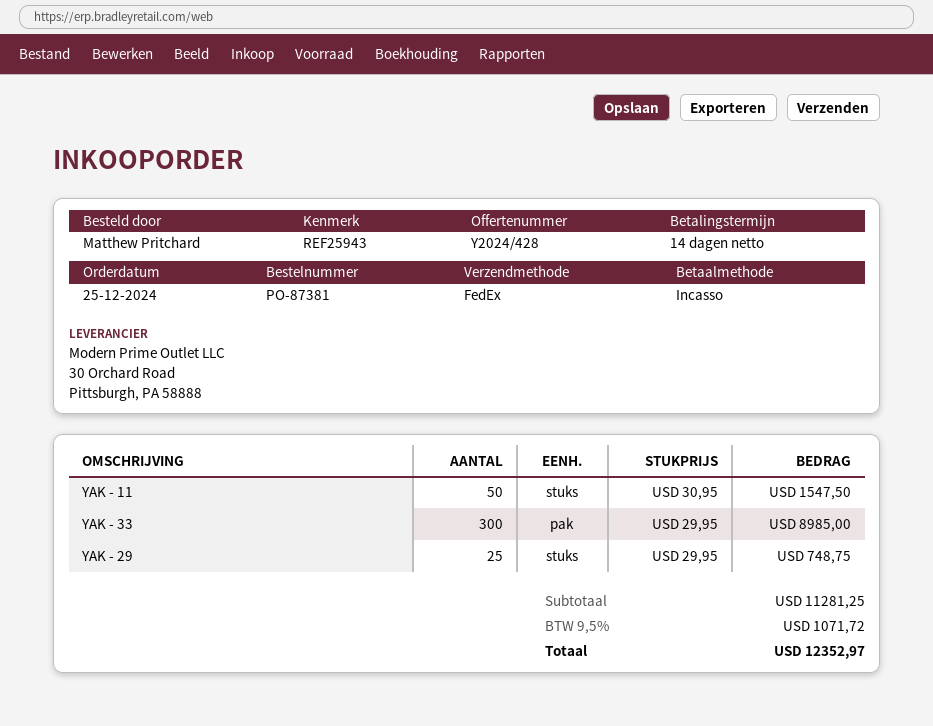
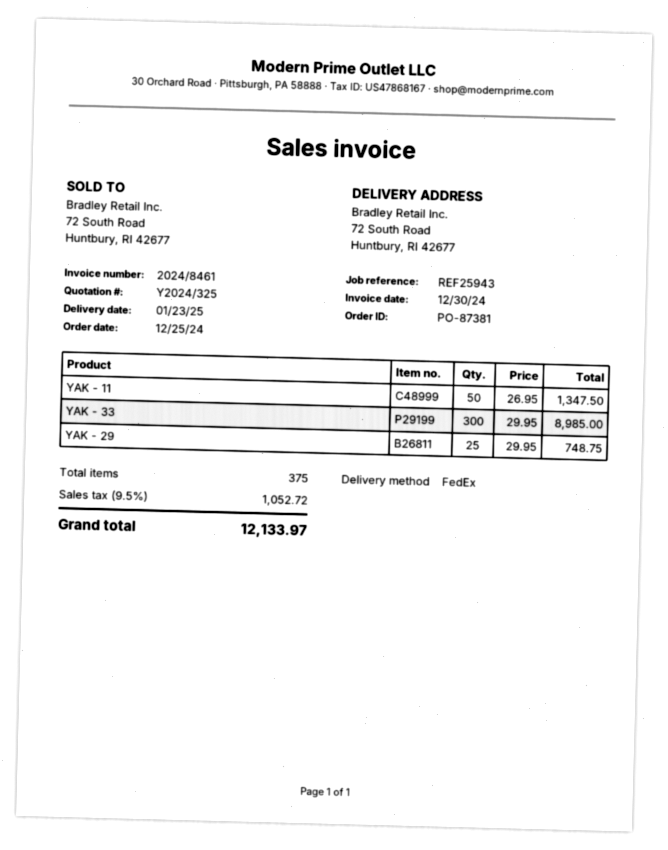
quote number: Y2024/428 -> Y2024/325
YAK - 11: 50 x 30.95 = 1547.50 -> 50 x 26.95 = 1347.50
tax: 9.5% = 1071.72 -> 9.5% = 1052.72
total: 12352.97 -> 12133.97

